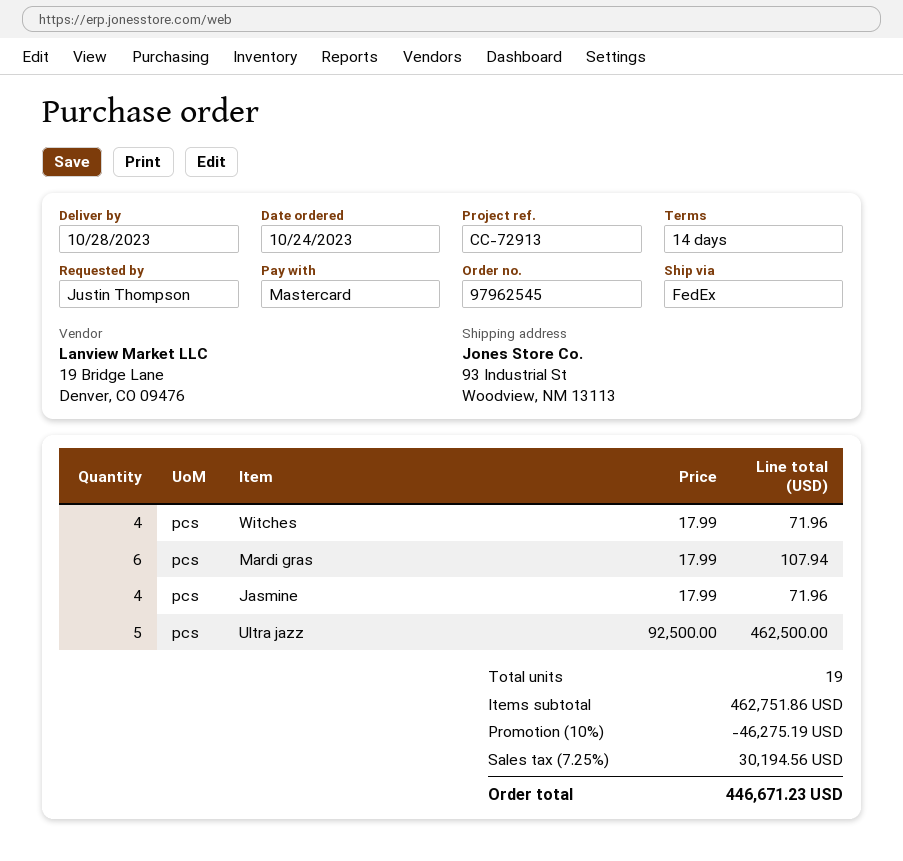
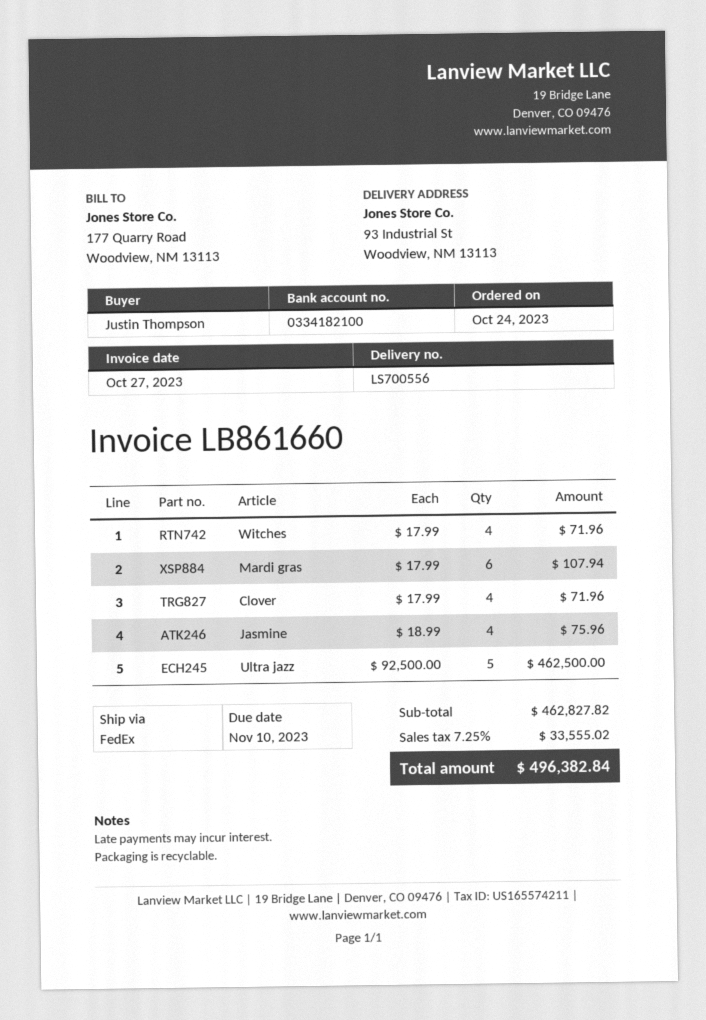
Jasmine: 4 x 17.99 = 71.96 -> 4 x 18.99 = 75.96
Clover: none -> 4 x 17.99 = 71.96
subtotal: 462751.86 -> 462827.82
discount: 10% = 46275.19 -> none
tax: 7.25% = 30194.56 -> 7.25% = 33555.02
total: 446671.23 -> 496382.84

